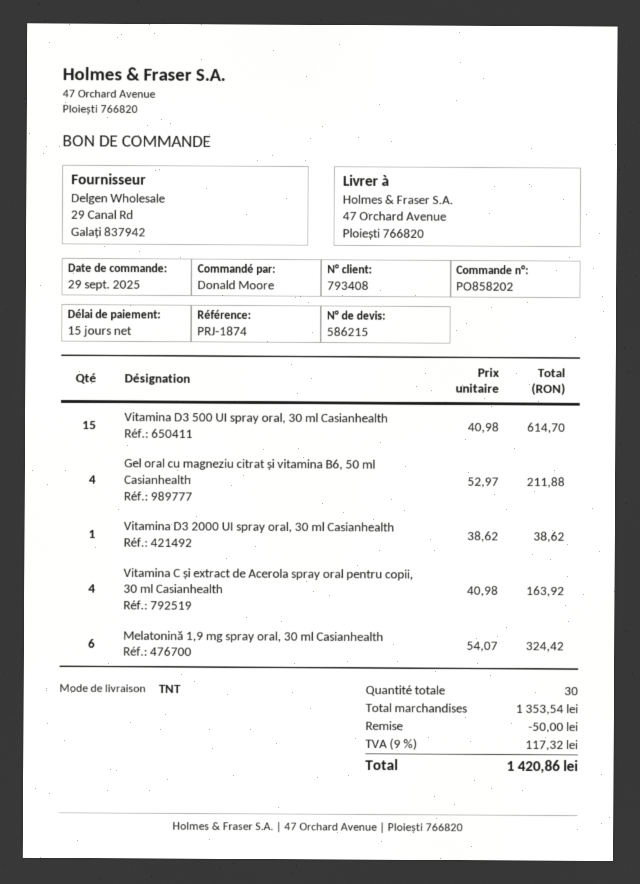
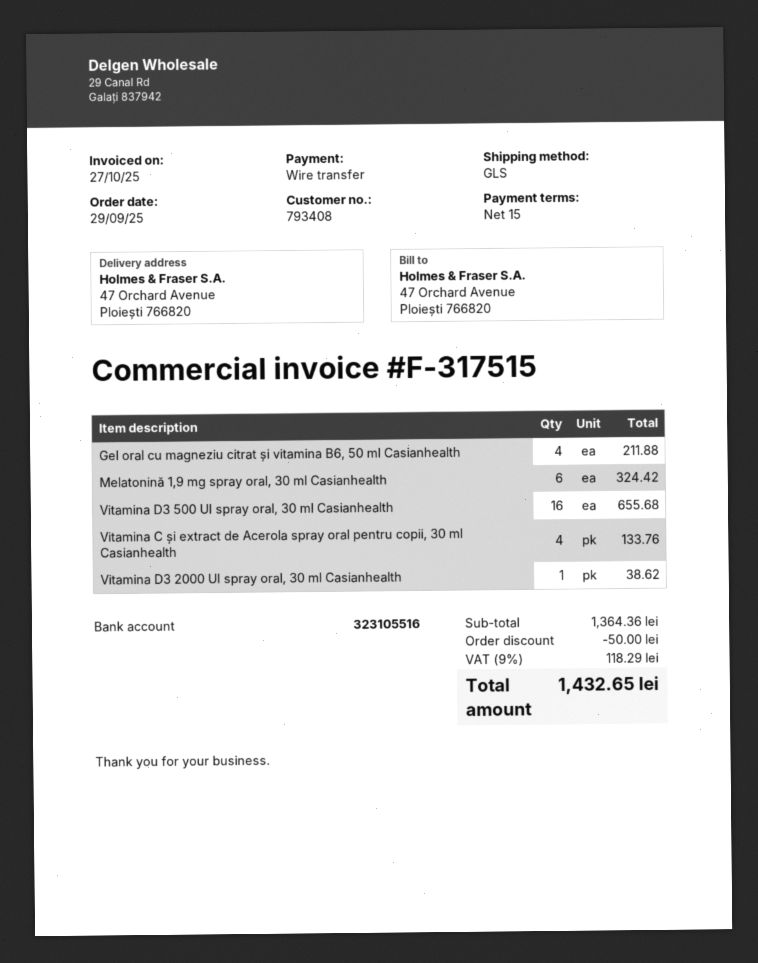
shipping method: TNT -> GLS
Vitamina D3 500 UI spray oral, 30 ml Casianhealth: 15 for 614.70 -> 16 for 655.68
Vitamina C și extract de Acerola spray oral pentru copii, 30 ml Casianhealth: 4 for 163.92 -> 4 for 133.76
subtotal: 1353.54 -> 1364.36
tax: 9% = 117.32 -> 9% = 118.29
total: 1420.86 -> 1432.65

